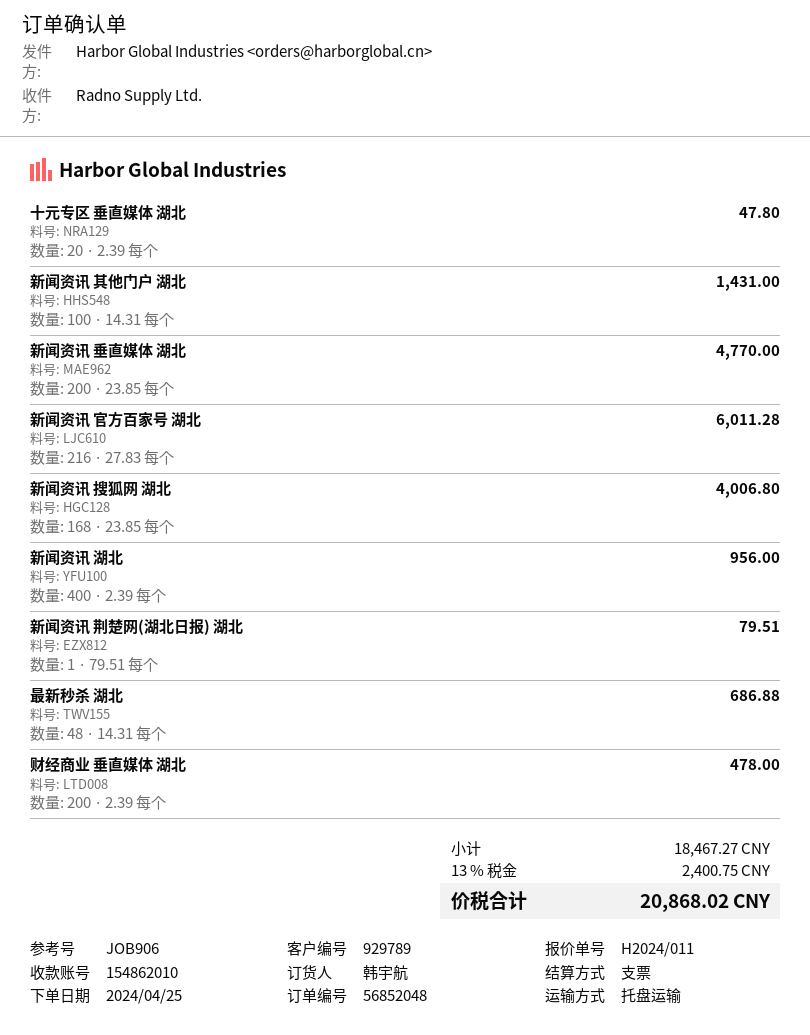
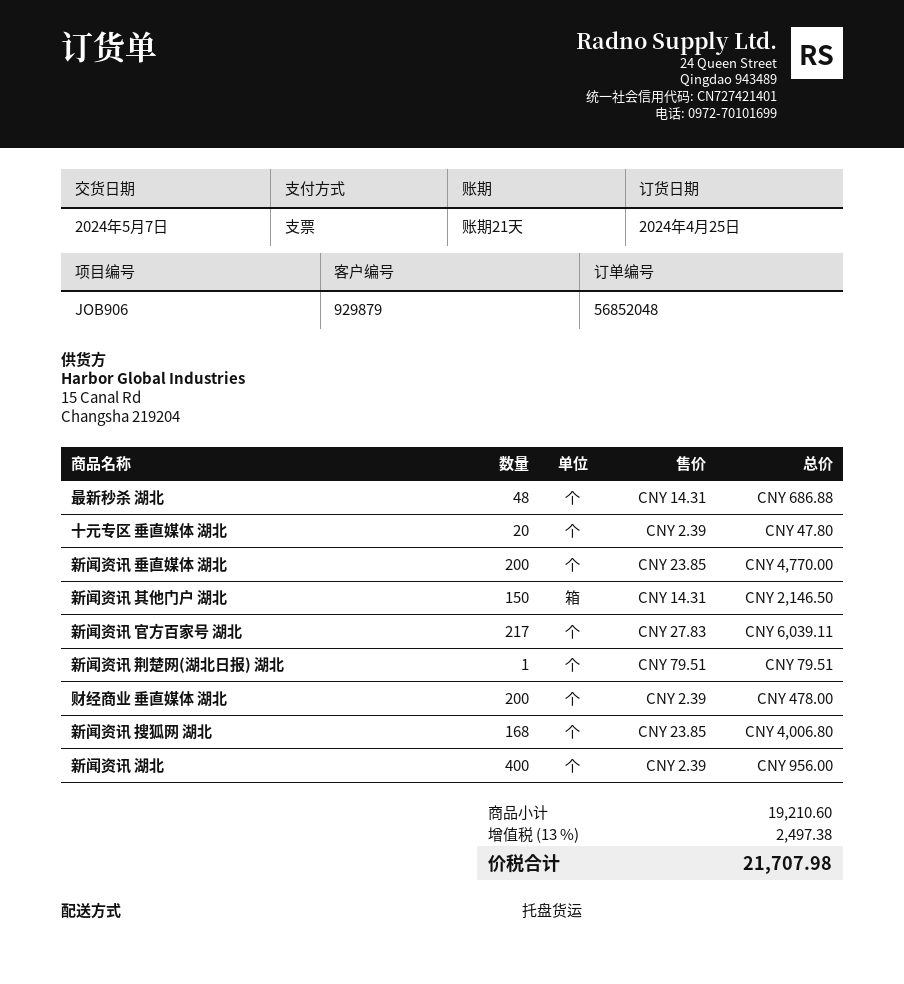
customer number: 929789 -> 929879
新闻资讯 其他门户 湖北: 100 x 14.31 = 1431.00 -> 150 x 14.31 = 2146.50
新闻资讯 官方百家号 湖北: 216 x 27.83 = 6011.28 -> 217 x 27.83 = 6039.11
subtotal: 18467.27 -> 19210.60
tax: 13% = 2400.75 -> 13% = 2497.38
total: 20868.02 -> 21707.98

